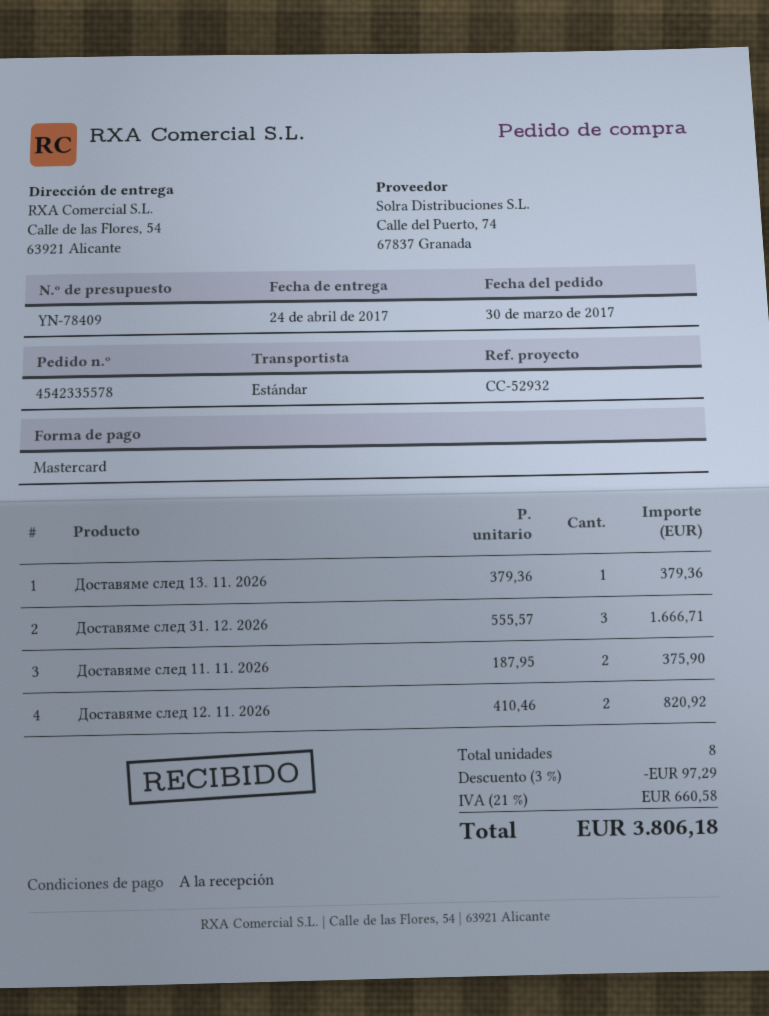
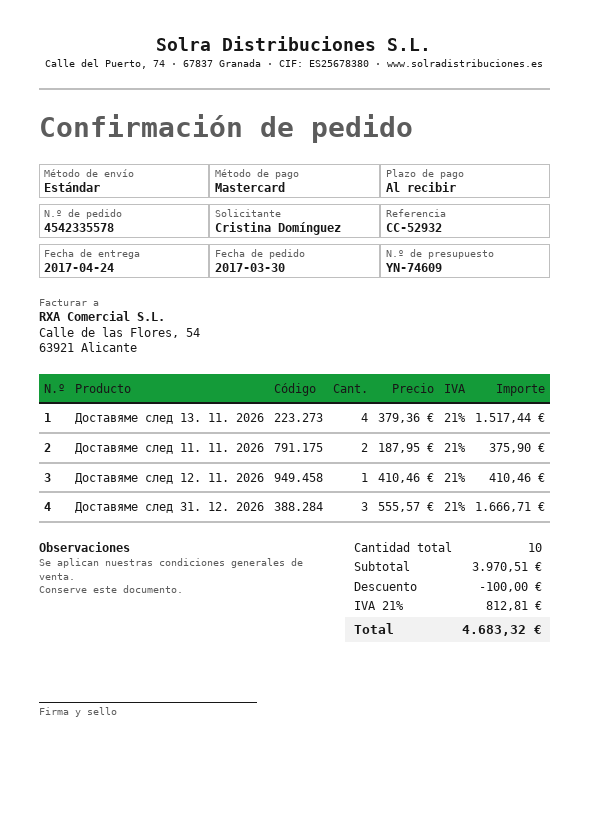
quote number: YN-78409 -> YN-74609
Доставяме след 13. 11. 2026: 1 x 379.36 = 379.36 -> 4 x 379.36 = 1517.44
Доставяме след 12. 11. 2026: 2 x 410.46 = 820.92 -> 1 x 410.46 = 410.46
total quantity: 8 -> 10
discount: 97.29 -> 100.00
tax: 21% = 660.58 -> 21% = 812.81
total: 3806.18 -> 4683.32

